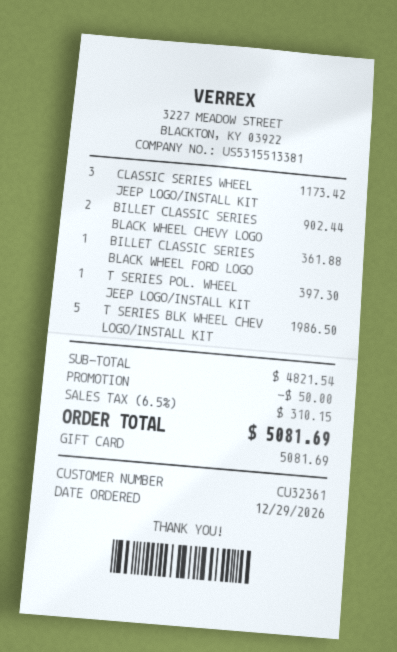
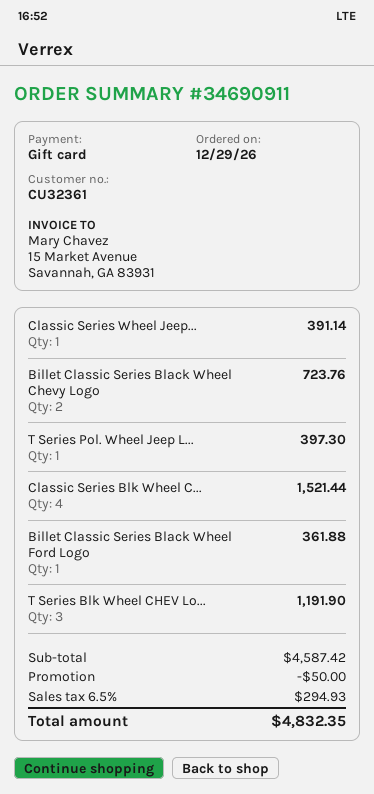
CLASSIC SERIES WHEEL JEEP LOGO/INSTALL KIT: 3 for 1173.42 -> 1 for 391.14
BILLET CLASSIC SERIES BLACK WHEEL CHEVY LOGO: 2 for 902.44 -> 2 for 723.76
T SERIES BLK WHEEL CHEV LOGO/INSTALL KIT: 5 for 1986.50 -> 3 for 1191.90
Classic Series Blk Wheel C...: none -> 4 for 1521.44
subtotal: 4821.54 -> 4587.42
tax: 6.5% = 310.15 -> 6.5% = 294.93
total: 5081.69 -> 4832.35

